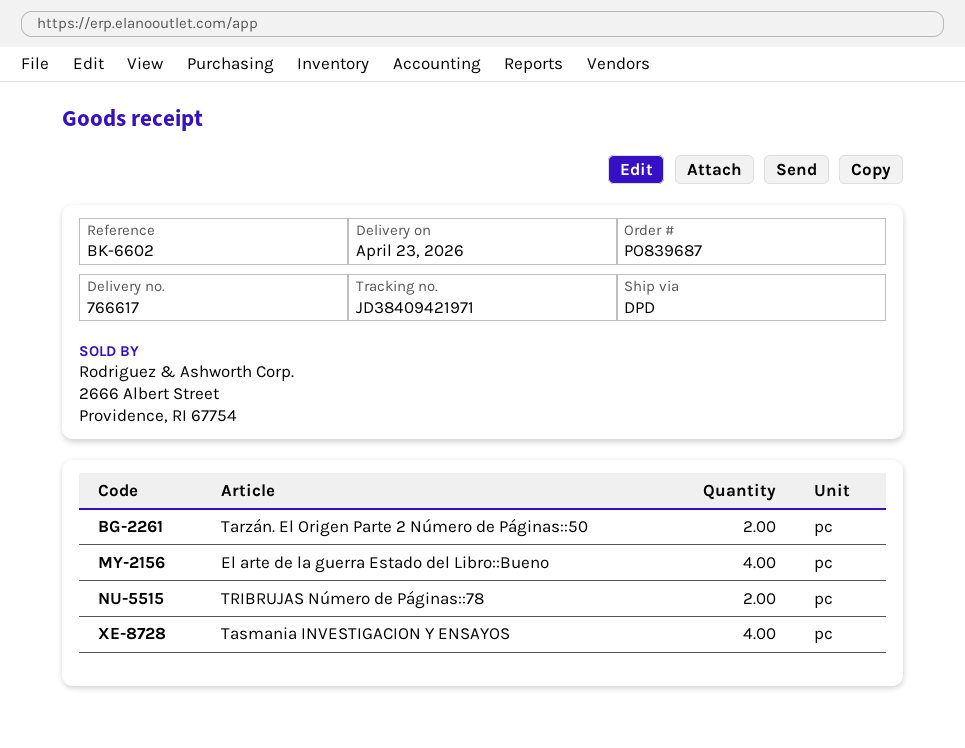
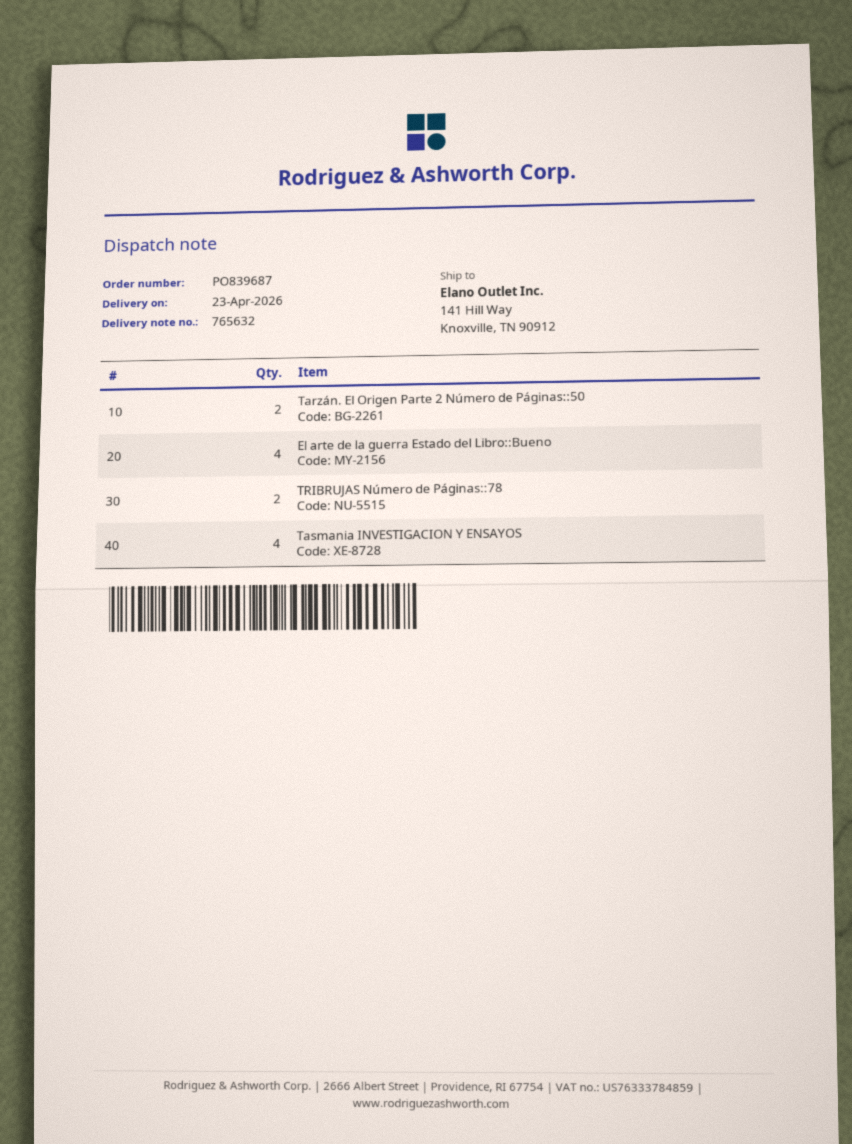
delivery note number: 766617 -> 765632

